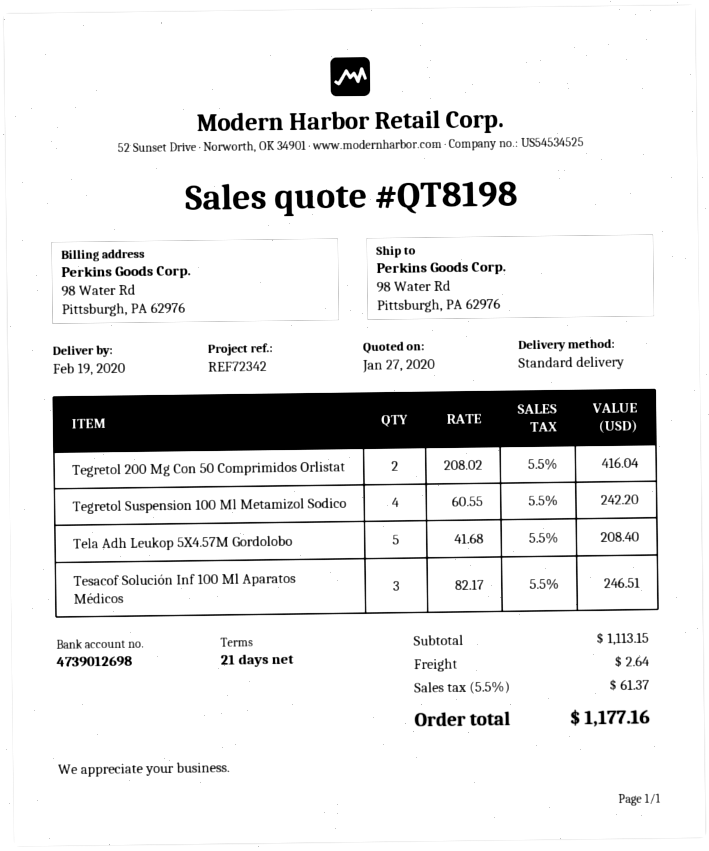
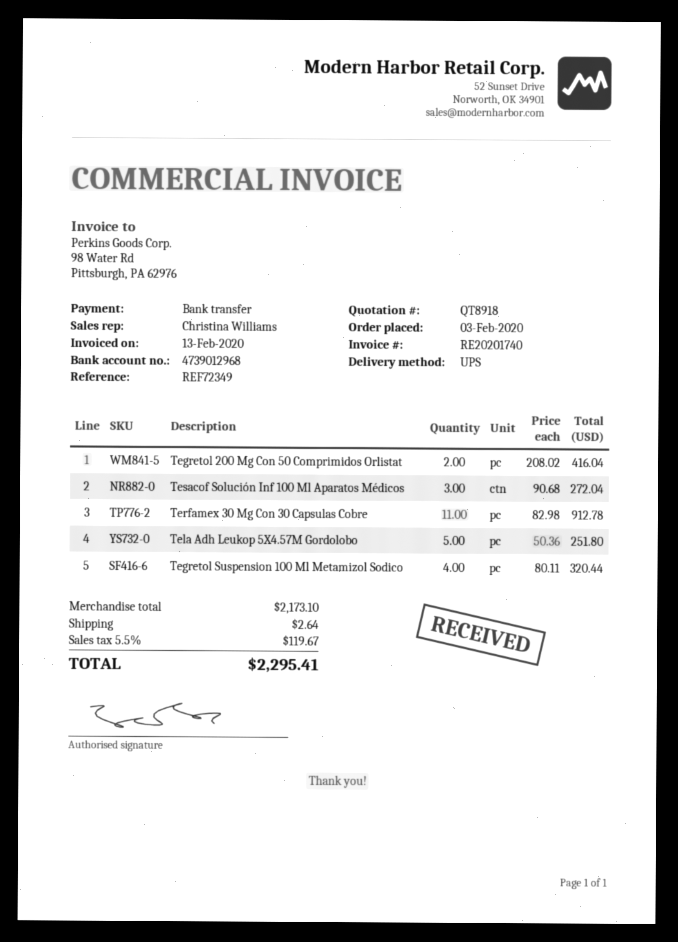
quote number: QT8198 -> QT8918
reference: REF72342 -> REF72349
bank account: 4739012698 -> 4739012968
shipping method: standard -> UPS
Tegretol Suspension 100 Ml Metamizol Sodico: 4 x 60.55 = 242.20 -> 4 x 80.11 = 320.44
Tela Adh Leukop 5X4.57M Gordolobo: 5 x 41.68 = 208.40 -> 5 x 50.36 = 251.80
Tesacof Solución Inf 100 Ml Aparatos Médicos: 3 x 82.17 = 246.51 -> 3 x 90.68 = 272.04
Terfamex 30 Mg Con 30 Capsulas Cobre: none -> 11 x 82.98 = 912.78
subtotal: 1113.15 -> 2173.10
tax: 5.5% = 61.37 -> 5.5% = 119.67
total: 1177.16 -> 2295.41

